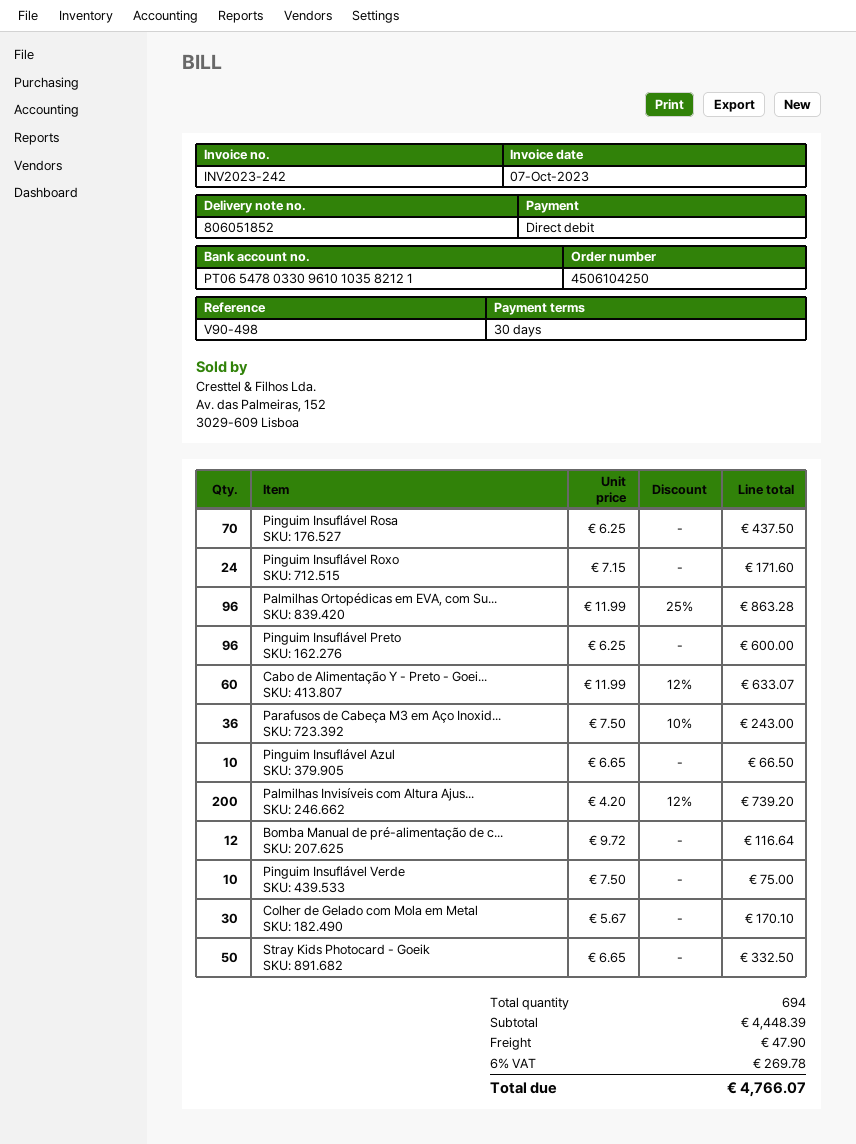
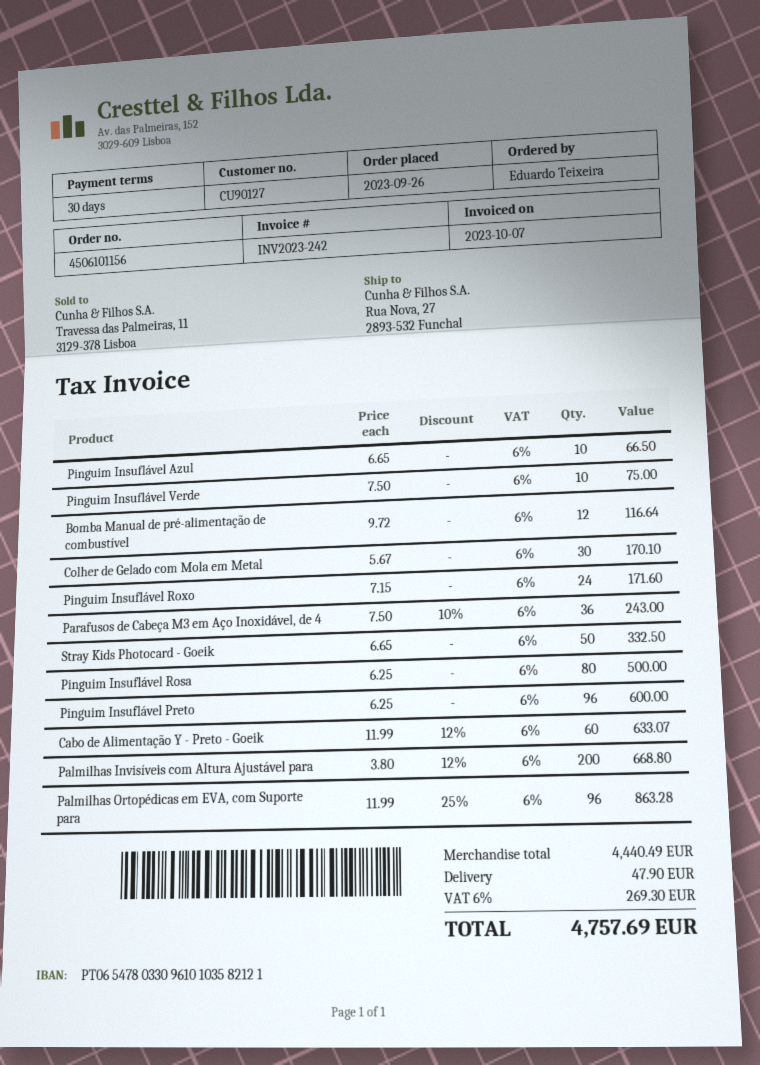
order number: 4506104250 -> 4506101156
Pinguim Insuflável Rosa: 70 x 6.25 = 437.50 -> 80 x 6.25 = 500.00
Palmilhas Invisíveis com Altura Ajus...: 200 x 4.20 - 12% = 739.20 -> 200 x 3.80 - 12% = 668.80
subtotal: 4448.39 -> 4440.49
tax: 6% = 269.78 -> 6% = 269.30
total: 4766.07 -> 4757.69

